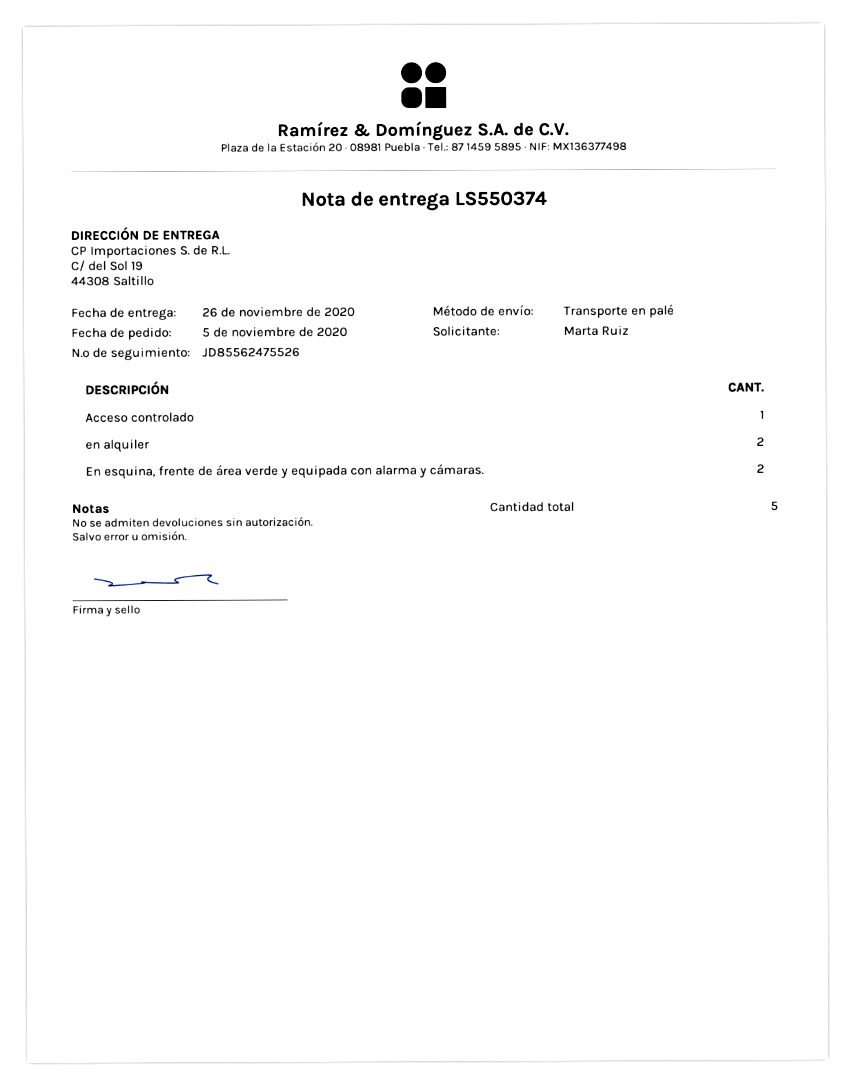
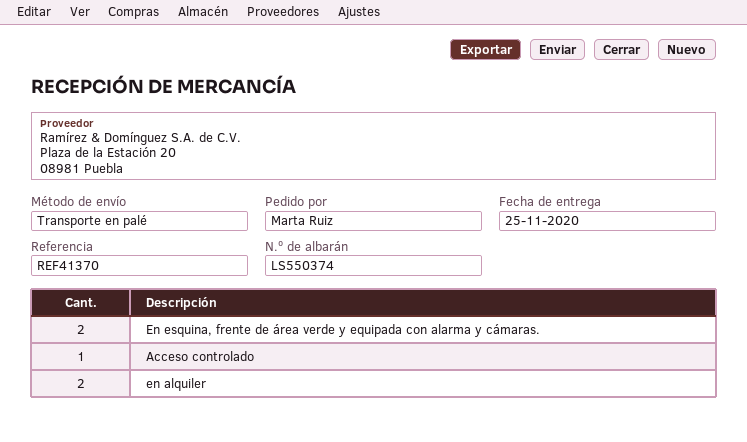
delivery date: 2020-11-26 -> 2020-11-25

